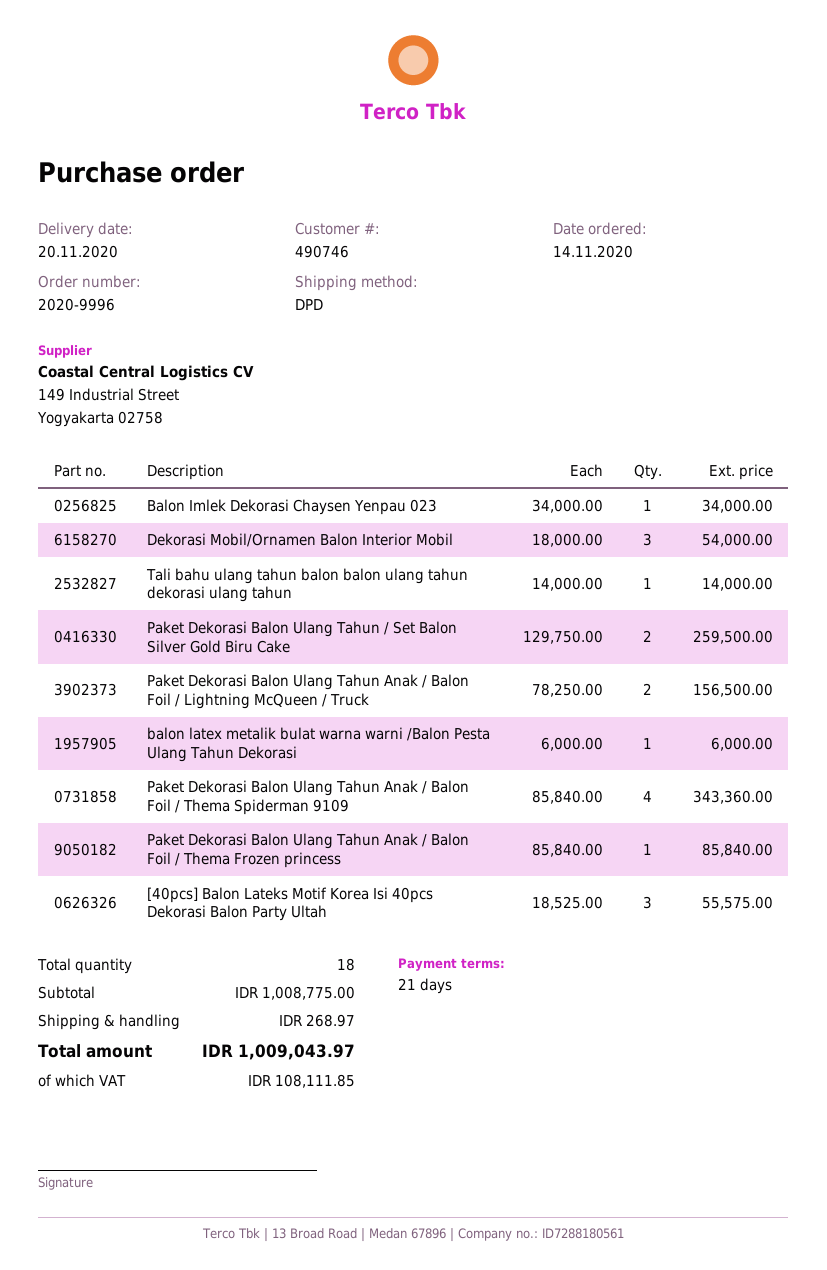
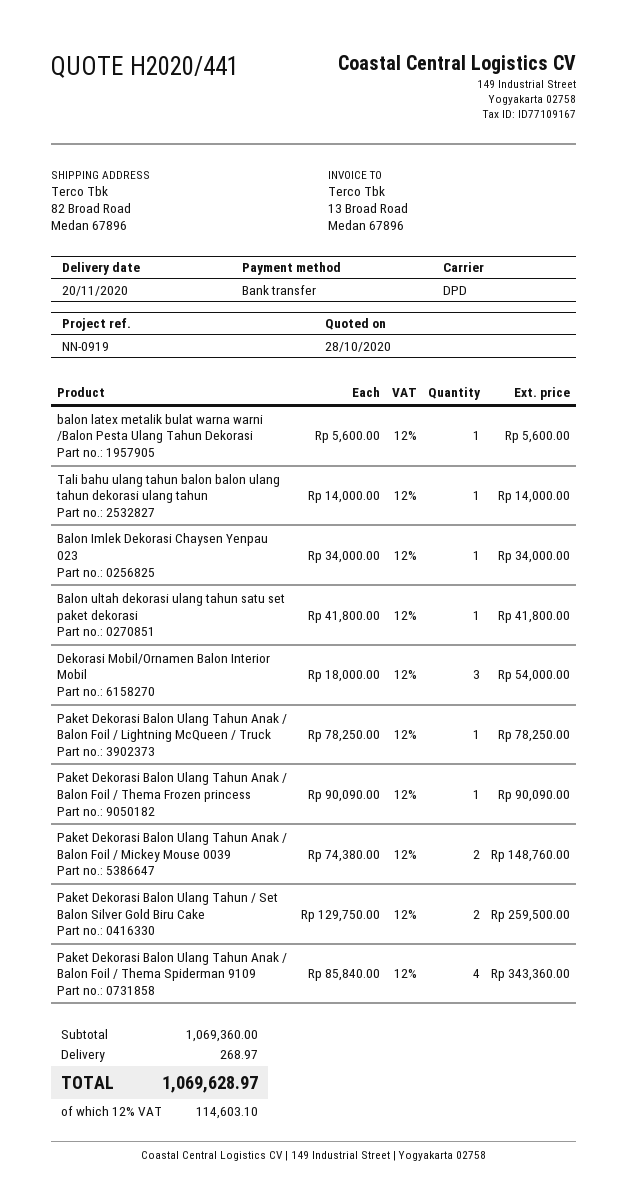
Paket Dekorasi Balon Ulang Tahun Anak / Balon Foil / Lightning McQueen / Truck: 2 x 78250.00 = 156500.00 -> 1 x 78250.00 = 78250.00
balon latex metalik bulat warna warni /Balon Pesta Ulang Tahun Dekorasi: 1 x 6000.00 = 6000.00 -> 1 x 5600.00 = 5600.00
Paket Dekorasi Balon Ulang Tahun Anak / Balon Foil / Thema Frozen princess: 1 x 85840.00 = 85840.00 -> 1 x 90090.00 = 90090.00
[40pcs] Balon Lateks Motif Korea Isi 40pcs Dekorasi Balon Party Ultah: 3 x 18525.00 = 55575.00 -> none
Balon ultah dekorasi ulang tahun satu set paket dekorasi: none -> 1 x 41800.00 = 41800.00
Paket Dekorasi Balon Ulang Tahun Anak / Balon Foil / Mickey Mouse 0039: none -> 2 x 74380.00 = 148760.00
subtotal: 1008775.00 -> 1069360.00
tax: 108111.85 -> 114603.10
total: 1009043.97 -> 1069628.97

